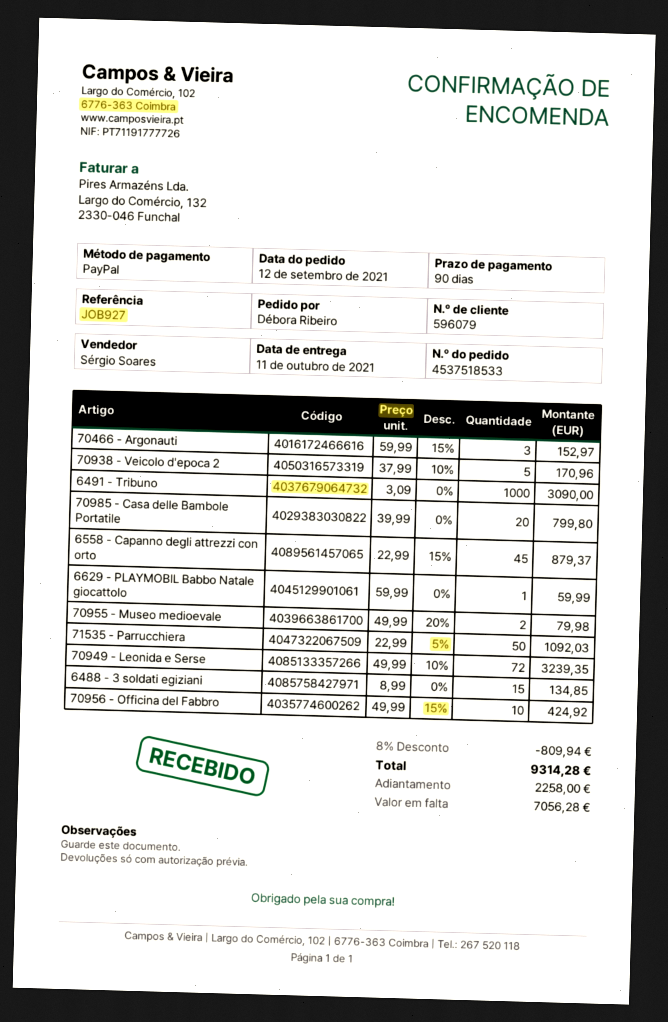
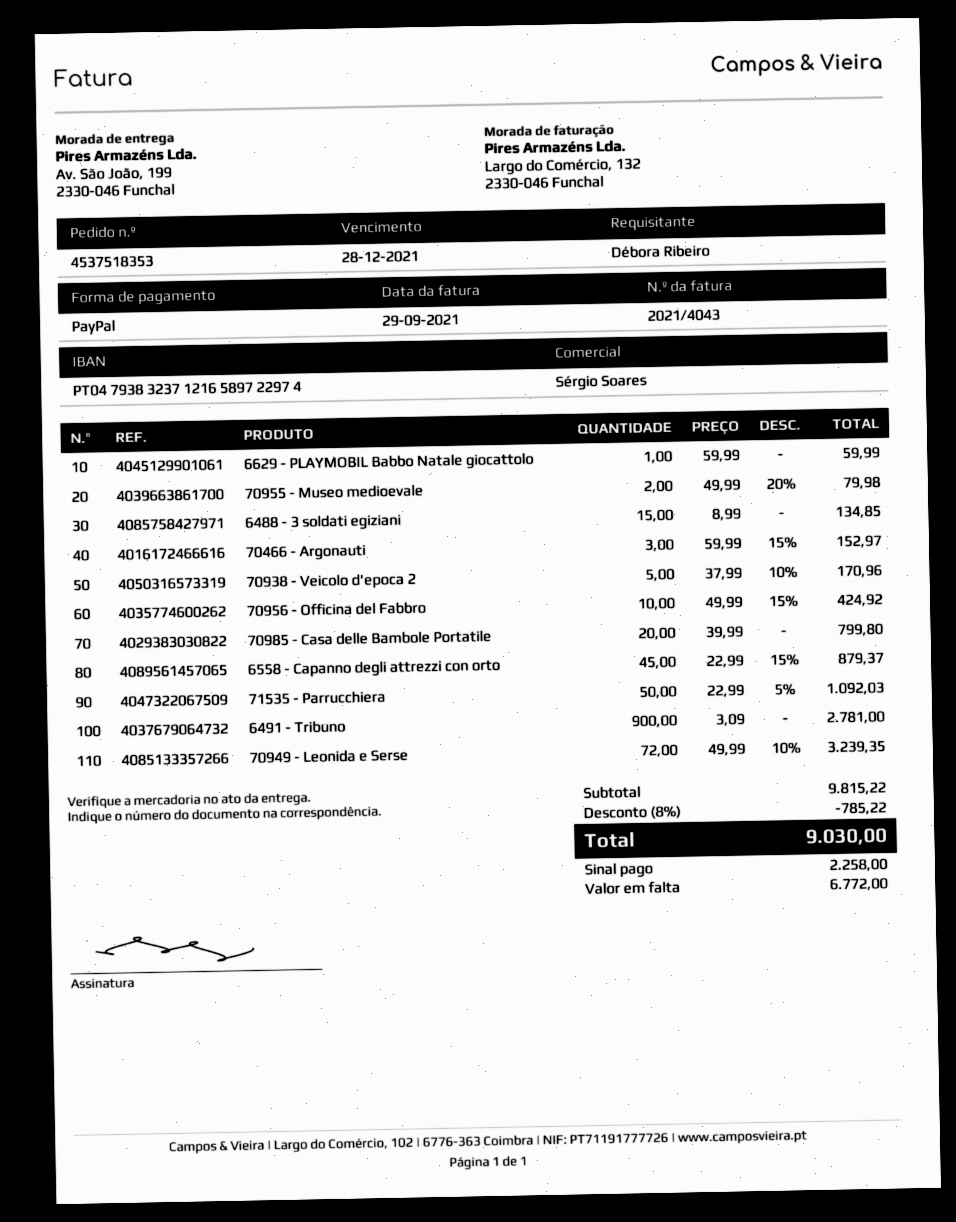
order number: 4537518533 -> 4537518353
6491 - Tribuno: 1000 x 3.09 = 3090.00 -> 900 x 3.09 = 2781.00
discount: 8% = 809.94 -> 8% = 785.22
total: 9314.28 -> 9030.00
balance: 7056.28 -> 6772.00

